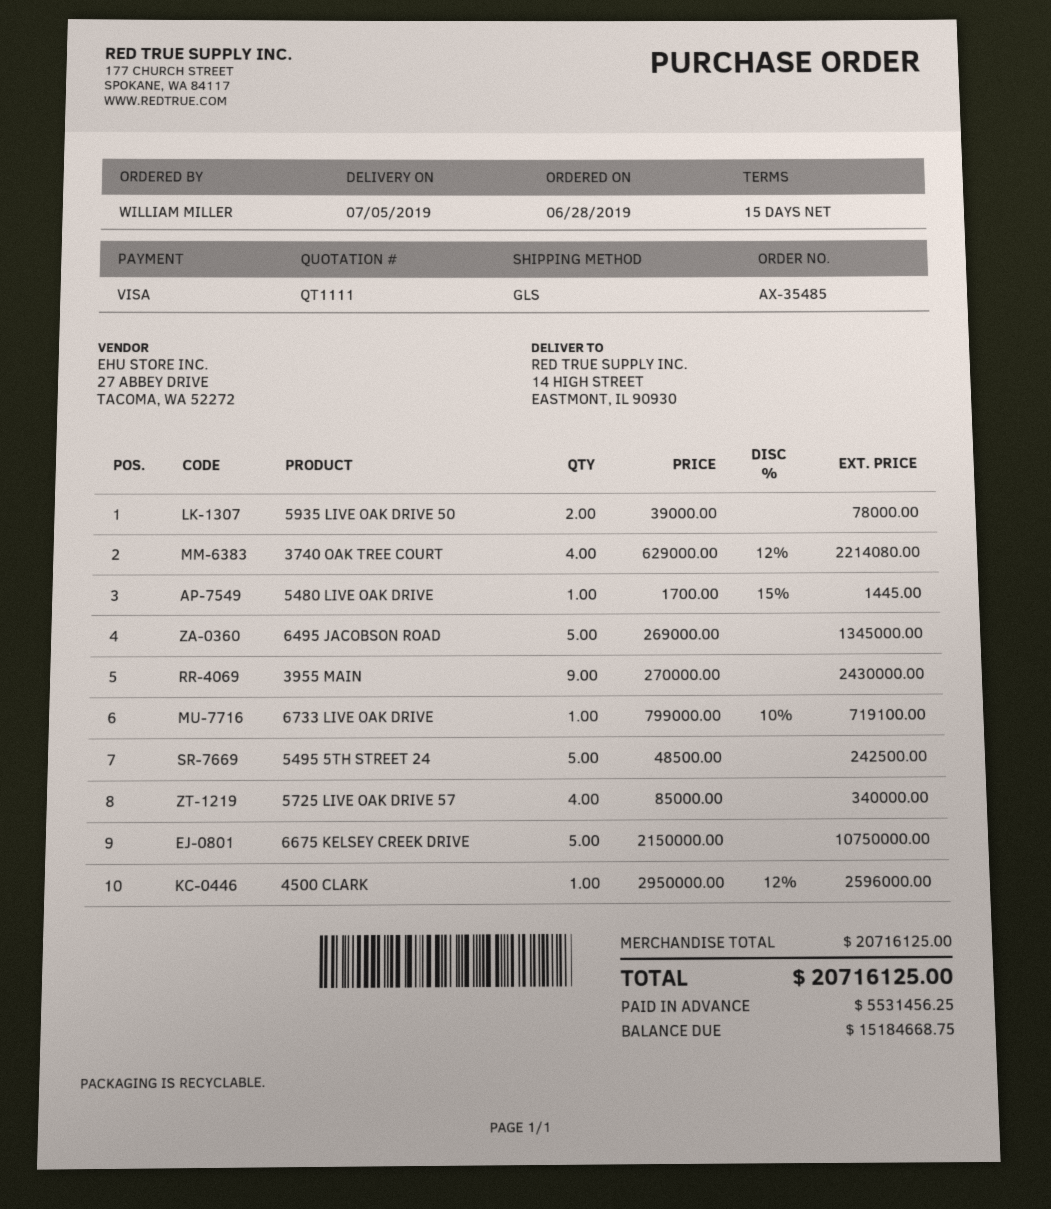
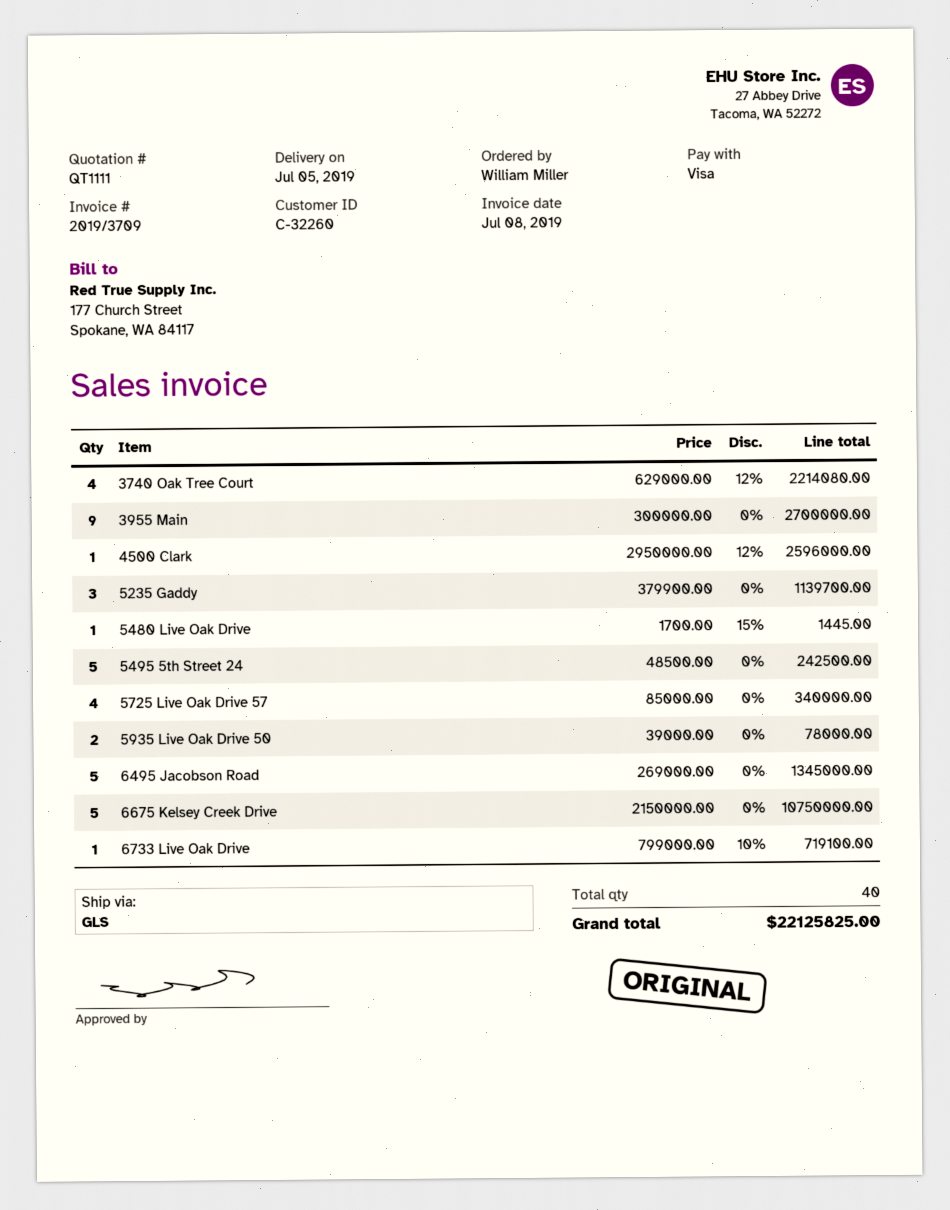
3955 MAIN: 9 x 270000.00 = 2430000.00 -> 9 x 300000.00 = 2700000.00
5235 Gaddy: none -> 3 x 379900.00 = 1139700.00
total: 20716125.00 -> 22125825.00

